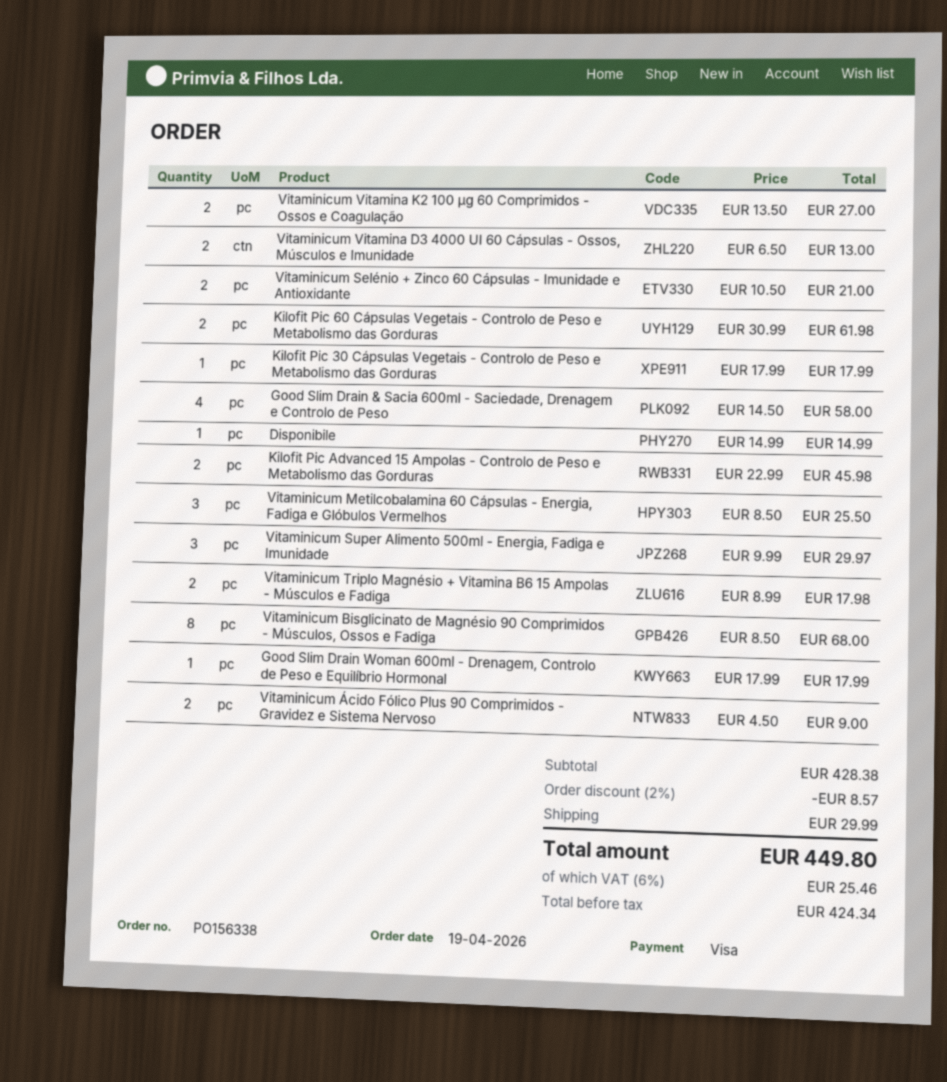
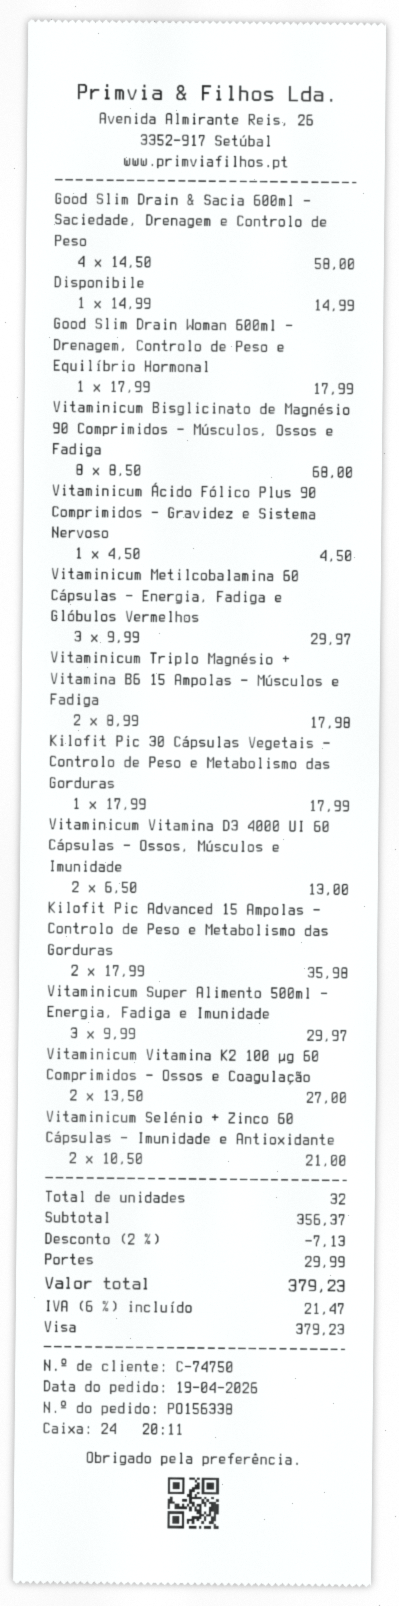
Kilofit Pic 60 Cápsulas Vegetais - Controlo de Peso e Metabolismo das Gorduras: 2 x 30.99 = 61.98 -> none
Kilofit Pic Advanced 15 Ampolas - Controlo de Peso e Metabolismo das Gorduras: 2 x 22.99 = 45.98 -> 2 x 17.99 = 35.98
Vitaminicum Metilcobalamina 60 Cápsulas - Energia, Fadiga e Glóbulos Vermelhos: 3 x 8.50 = 25.50 -> 3 x 9.99 = 29.97
Vitaminicum Ácido Fólico Plus 90 Comprimidos - Gravidez e Sistema Nervoso: 2 x 4.50 = 9.00 -> 1 x 4.50 = 4.50
subtotal: 428.38 -> 356.37
discount: 2% = 8.57 -> 2% = 7.13
tax: 6% = 25.46 -> 6% = 21.47
total: 449.80 -> 379.23

